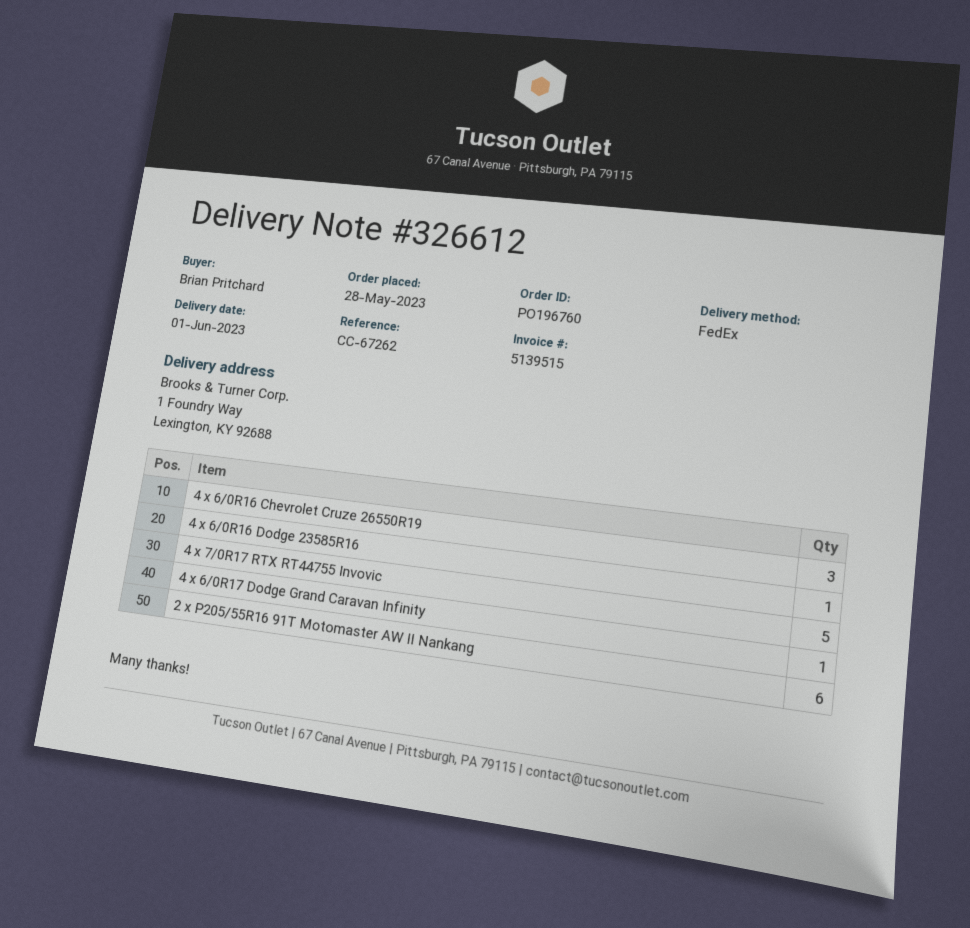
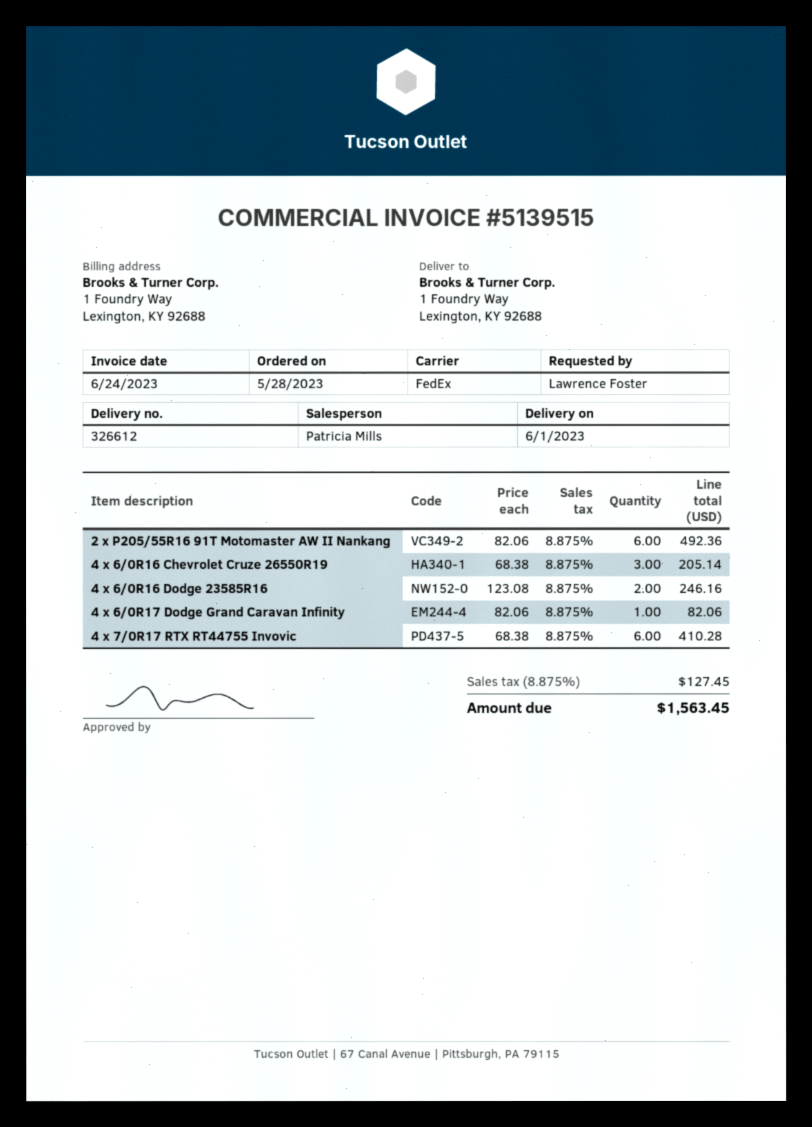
ordered by: Brian Pritchard -> Lawrence Foster
4 x 6/0R16 Dodge 23585R16: 1 -> 2
4 x 7/0R17 RTX RT44755 Invovic: 5 -> 6

